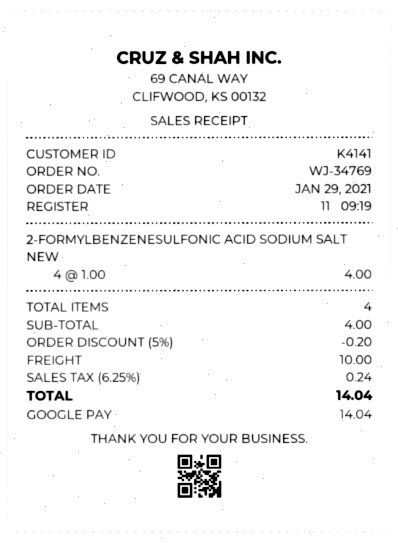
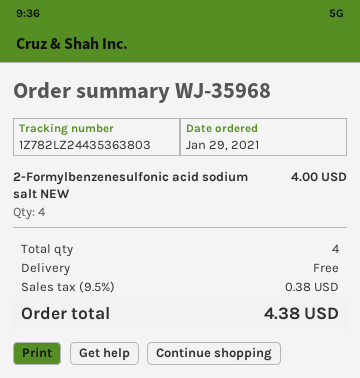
order number: WJ-34769 -> WJ-35968
discount: 5% = 0.20 -> none
shipping: 10.00 -> 0.00
tax: 6.25% = 0.24 -> 9.5% = 0.38
total: 14.04 -> 4.38

